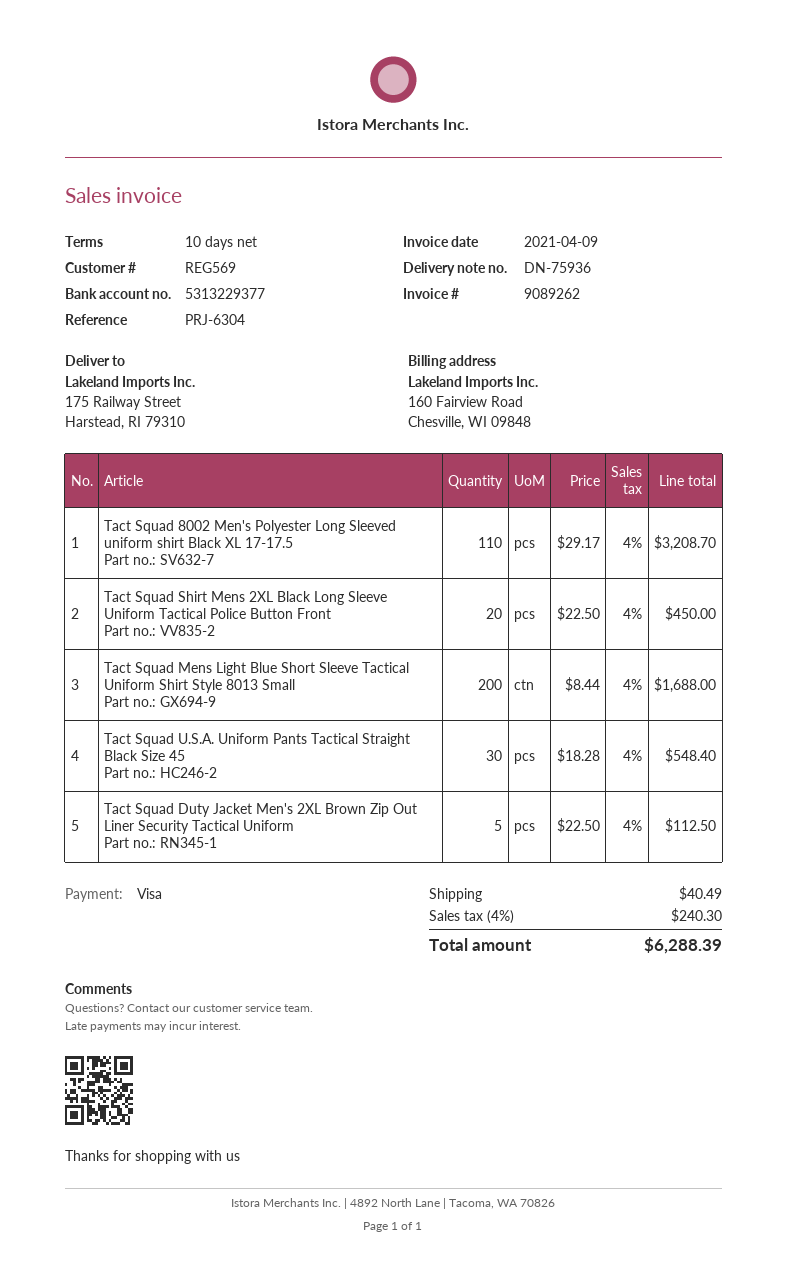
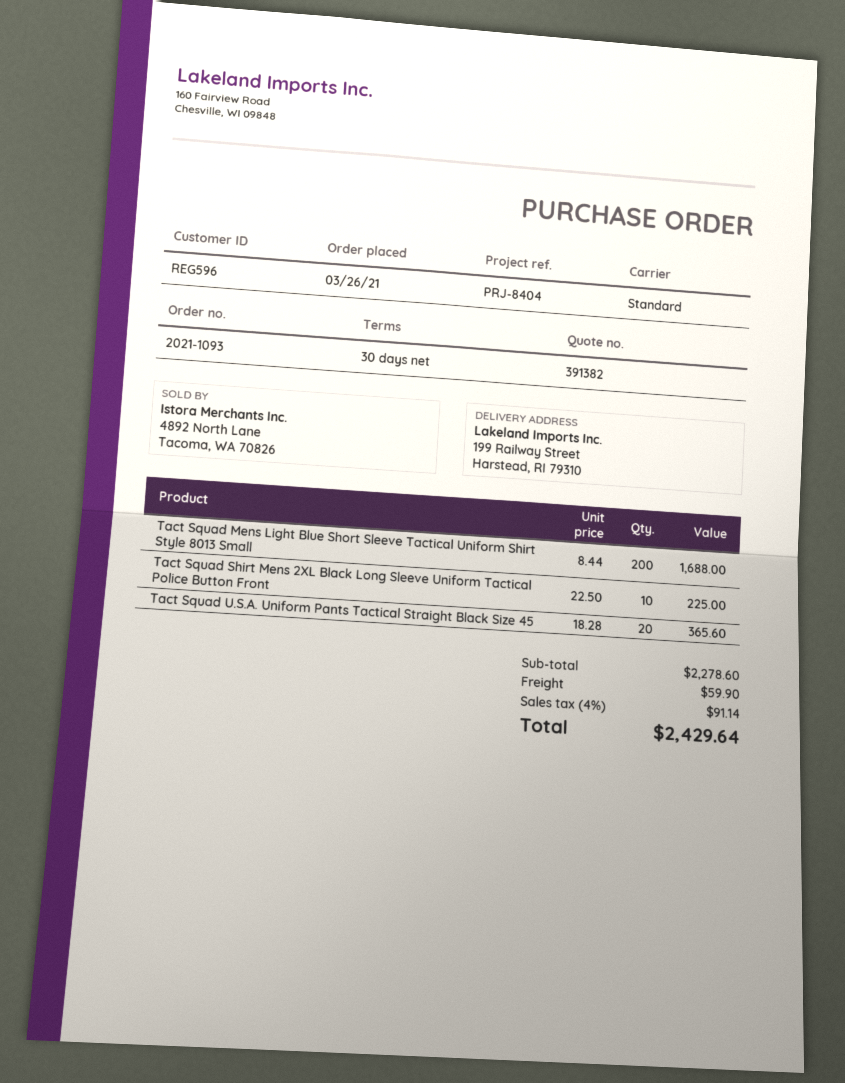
payment terms: 10 days -> 30 days
customer number: REG569 -> REG596
reference: PRJ-6304 -> PRJ-8404
ship to: 175 Railway Street, Harstead, RI 79310 -> 199 Railway Street, Harstead, RI 79310
Tact Squad 8002 Men's Polyester Long Sleeved uniform shirt Black XL 17-17.5: 110 x 29.17 = 3208.70 -> none
Tact Squad Shirt Mens 2XL Black Long Sleeve Uniform Tactical Police Button Front: 20 x 22.50 = 450.00 -> 10 x 22.50 = 225.00
Tact Squad U.S.A. Uniform Pants Tactical Straight Black Size 45: 30 x 18.28 = 548.40 -> 20 x 18.28 = 365.60
Tact Squad Duty Jacket Men's 2XL Brown Zip Out Liner Security Tactical Uniform: 5 x 22.50 = 112.50 -> none
shipping: 40.49 -> 59.90
tax: 4% = 240.30 -> 4% = 91.14
total: 6288.39 -> 2429.64

